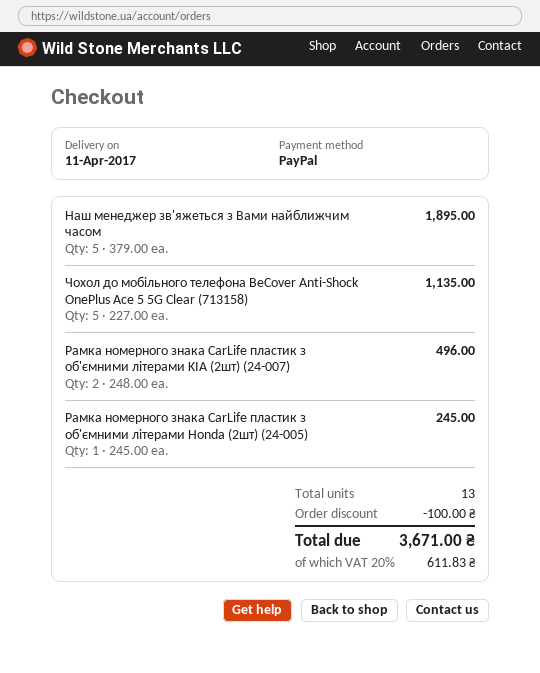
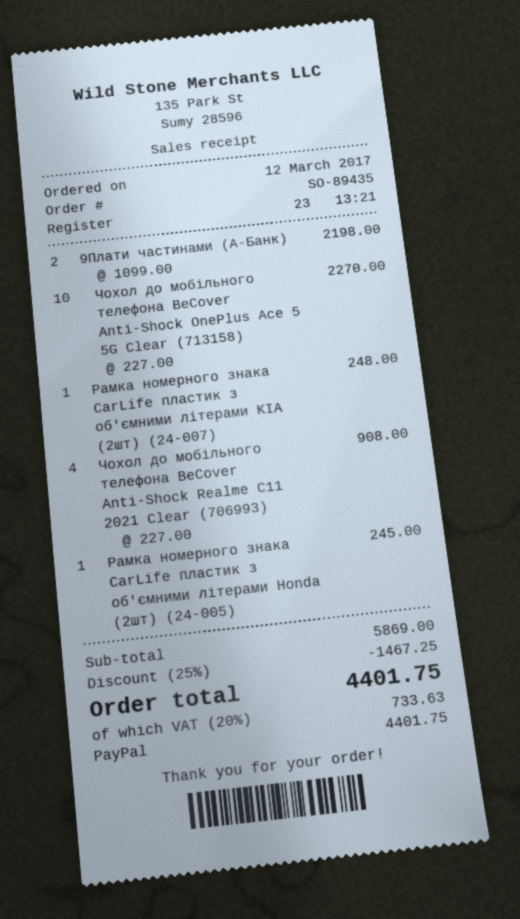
Наш менеджер зв'яжеться з Вами найближчим часом: 5 x 379.00 = 1895.00 -> none
Чохол до мобільного телефона BeCover Anti-Shock OnePlus Ace 5 5G Clear (713158): 5 x 227.00 = 1135.00 -> 10 x 227.00 = 2270.00
Рамка номерного знака CarLife пластик з об'ємними літерами KIA (2шт) (24-007): 2 x 248.00 = 496.00 -> 1 x 248.00 = 248.00
9Плати частинами (А-Банк): none -> 2 x 1099.00 = 2198.00
Чохол до мобільного телефона BeCover Anti-Shock Realme C11 2021 Clear (706993): none -> 4 x 227.00 = 908.00
discount: 100.00 -> 1467.25
tax: 20% = 611.83 -> 20% = 733.63
total: 3671.00 -> 4401.75

